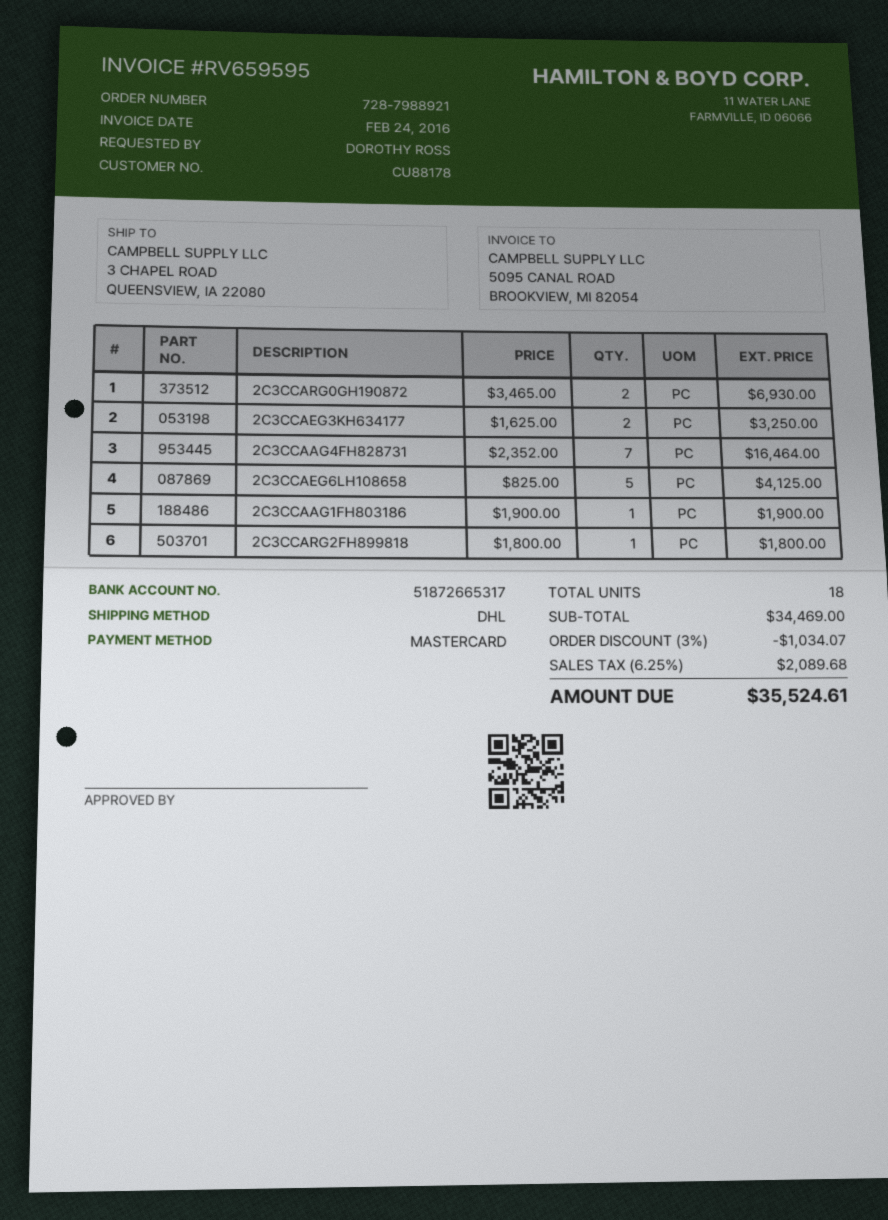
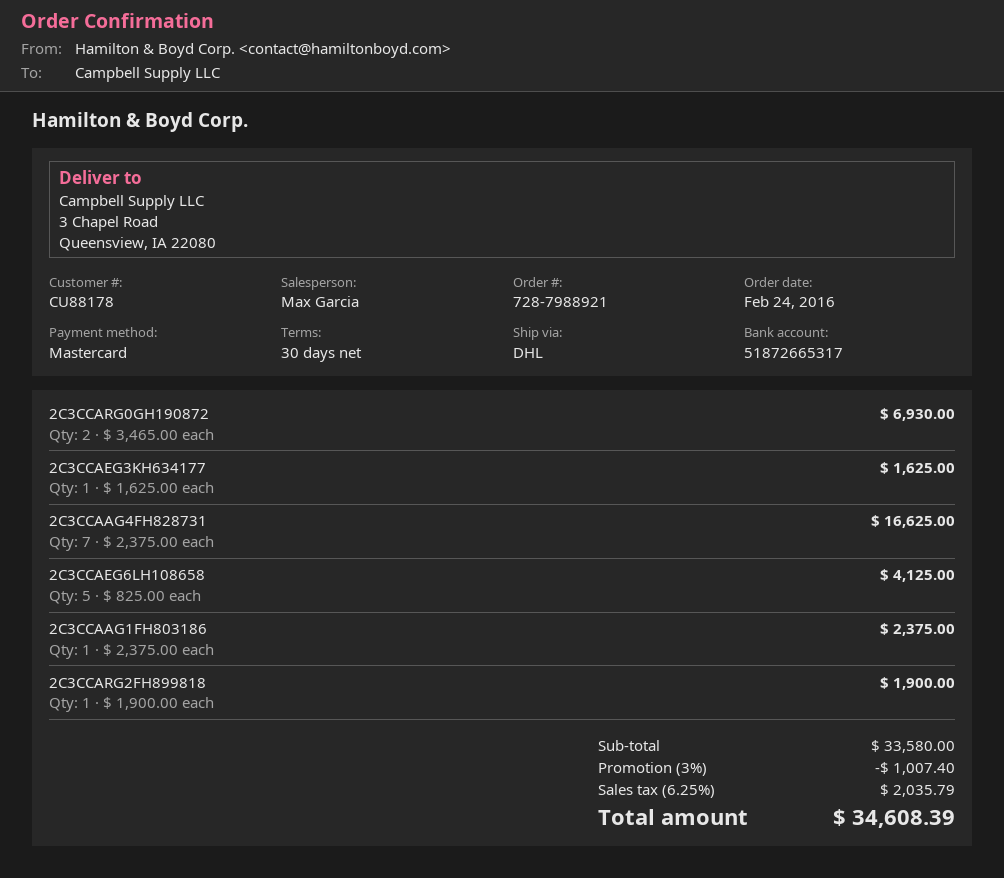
2C3CCAEG3KH634177: 2 x 1625.00 = 3250.00 -> 1 x 1625.00 = 1625.00
2C3CCAAG4FH828731: 7 x 2352.00 = 16464.00 -> 7 x 2375.00 = 16625.00
2C3CCAAG1FH803186: 1 x 1900.00 = 1900.00 -> 1 x 2375.00 = 2375.00
2C3CCARG2FH899818: 1 x 1800.00 = 1800.00 -> 1 x 1900.00 = 1900.00
subtotal: 34469.00 -> 33580.00
discount: 3% = 1034.07 -> 3% = 1007.40
tax: 6.25% = 2089.68 -> 6.25% = 2035.79
total: 35524.61 -> 34608.39

